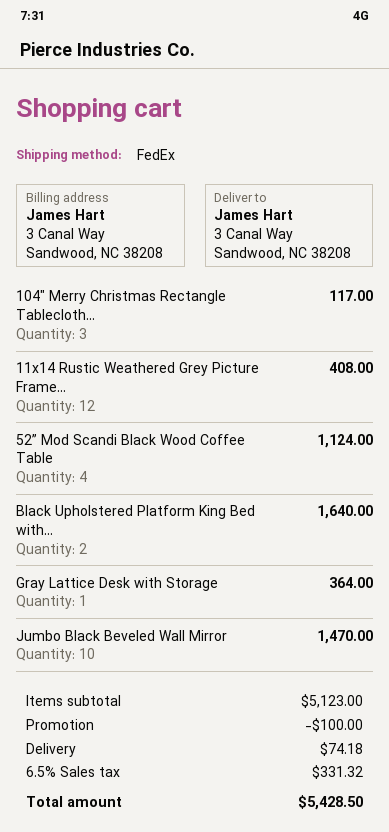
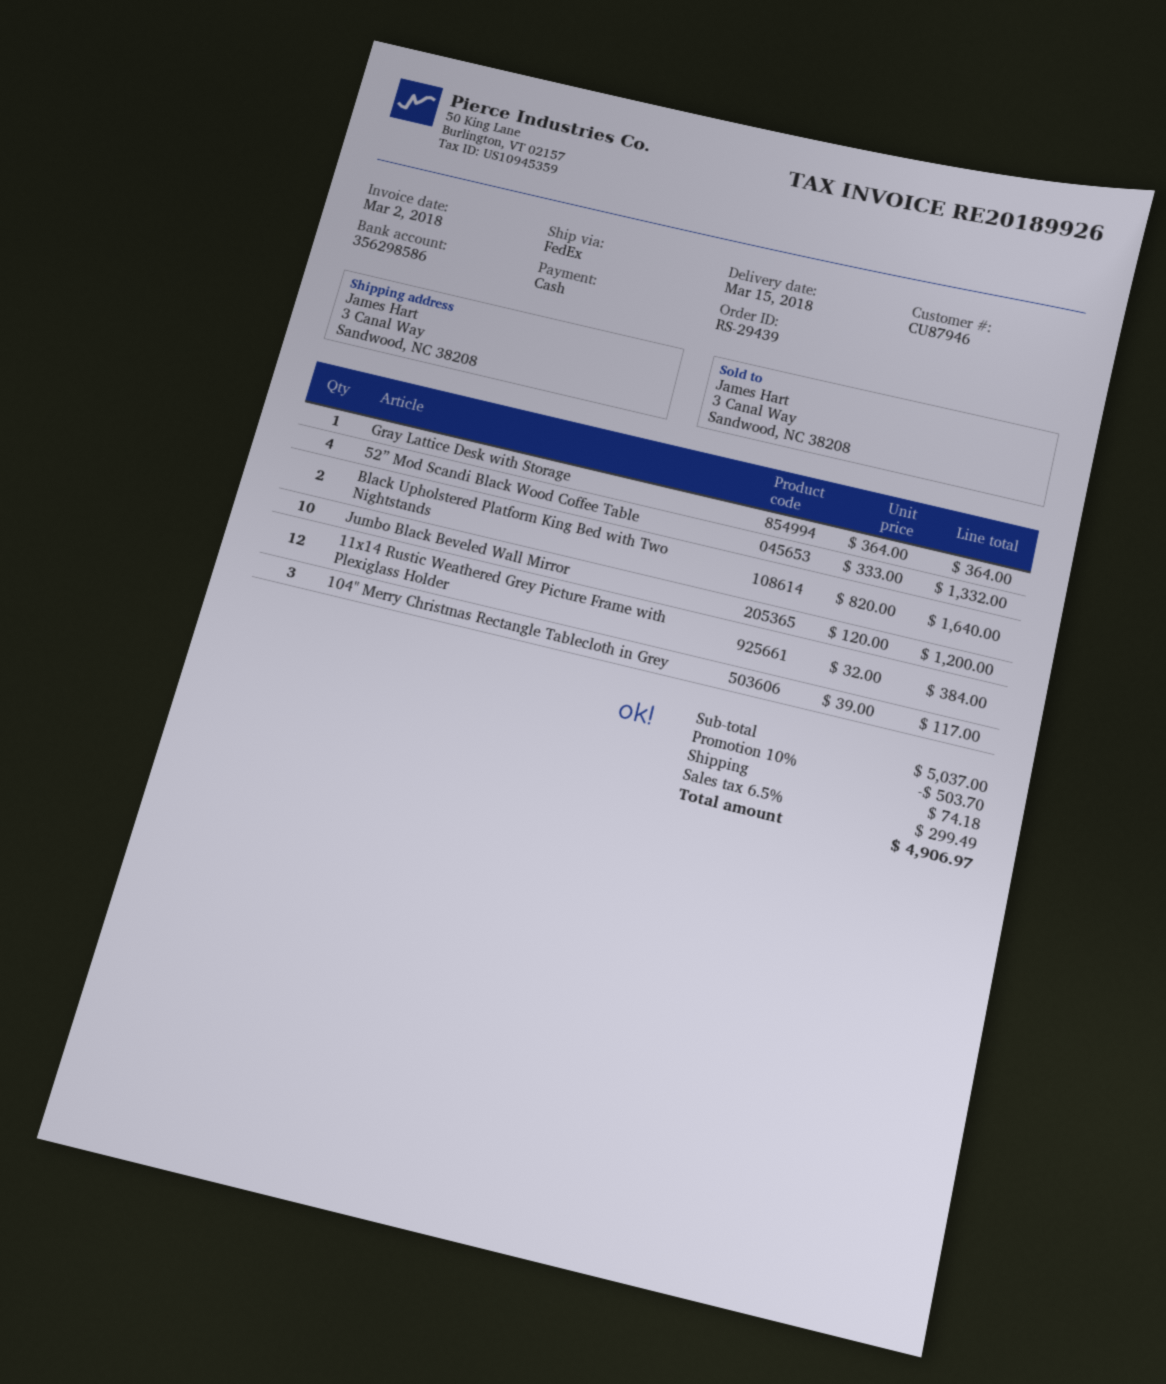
11x14 Rustic Weathered Grey Picture Frame...: 12 for 408.00 -> 12 for 384.00
52” Mod Scandi Black Wood Coffee Table: 4 for 1124.00 -> 4 for 1332.00
Jumbo Black Beveled Wall Mirror: 10 for 1470.00 -> 10 for 1200.00
subtotal: 5123.00 -> 5037.00
discount: 100.00 -> 503.70
tax: 6.5% = 331.32 -> 6.5% = 299.49
total: 5428.50 -> 4906.97

